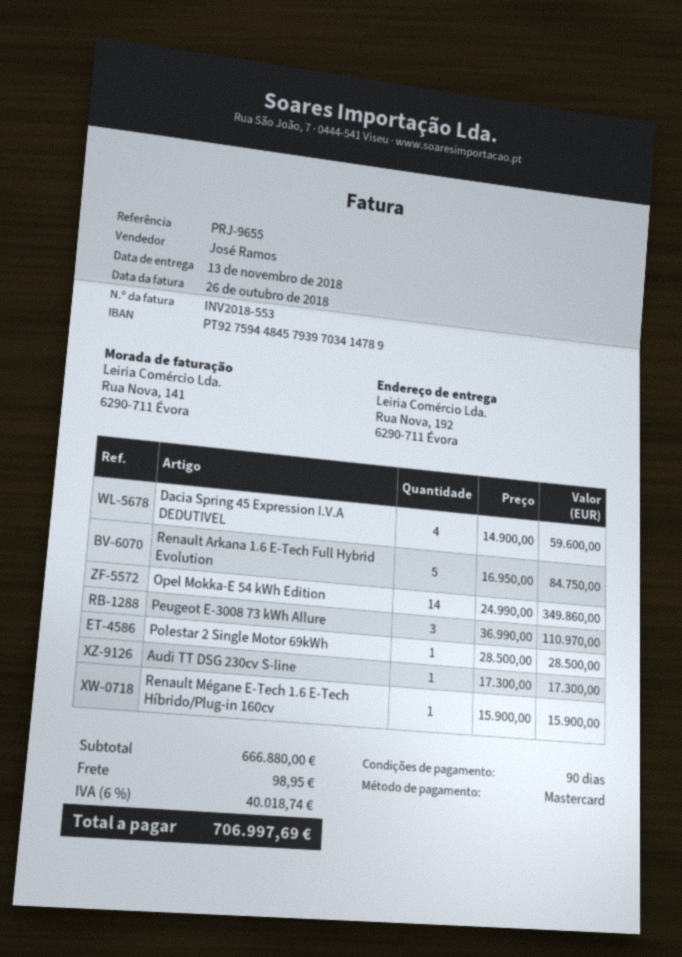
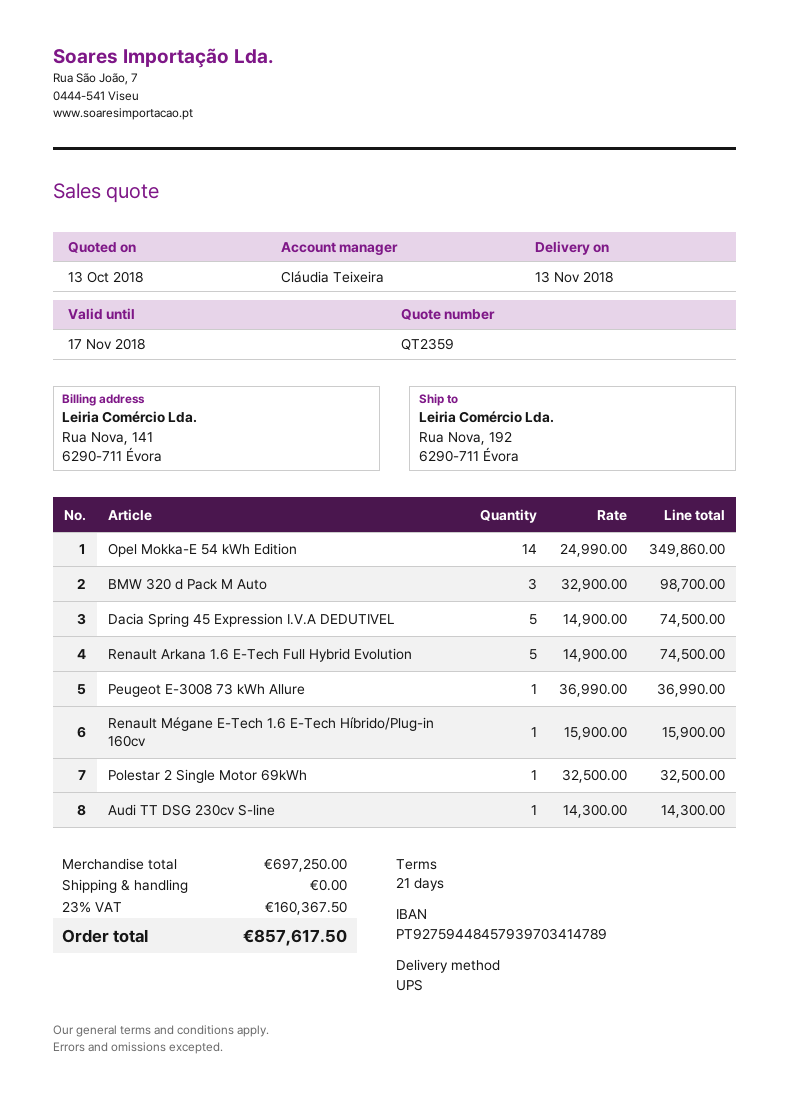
payment terms: 90 days -> 21 days
sales rep: José Ramos -> Cláudia Teixeira
Dacia Spring 45 Expression I.V.A DEDUTIVEL: 4 x 14900.00 = 59600.00 -> 5 x 14900.00 = 74500.00
Renault Arkana 1.6 E-Tech Full Hybrid Evolution: 5 x 16950.00 = 84750.00 -> 5 x 14900.00 = 74500.00
Peugeot E-3008 73 kWh Allure: 3 x 36990.00 = 110970.00 -> 1 x 36990.00 = 36990.00
Polestar 2 Single Motor 69kWh: 1 x 28500.00 = 28500.00 -> 1 x 32500.00 = 32500.00
Audi TT DSG 230cv S-line: 1 x 17300.00 = 17300.00 -> 1 x 14300.00 = 14300.00
BMW 320 d Pack M Auto: none -> 3 x 32900.00 = 98700.00
subtotal: 666880.00 -> 697250.00
shipping: 98.95 -> 0.00
tax: 6% = 40018.74 -> 23% = 160367.50
total: 706997.69 -> 857617.50

